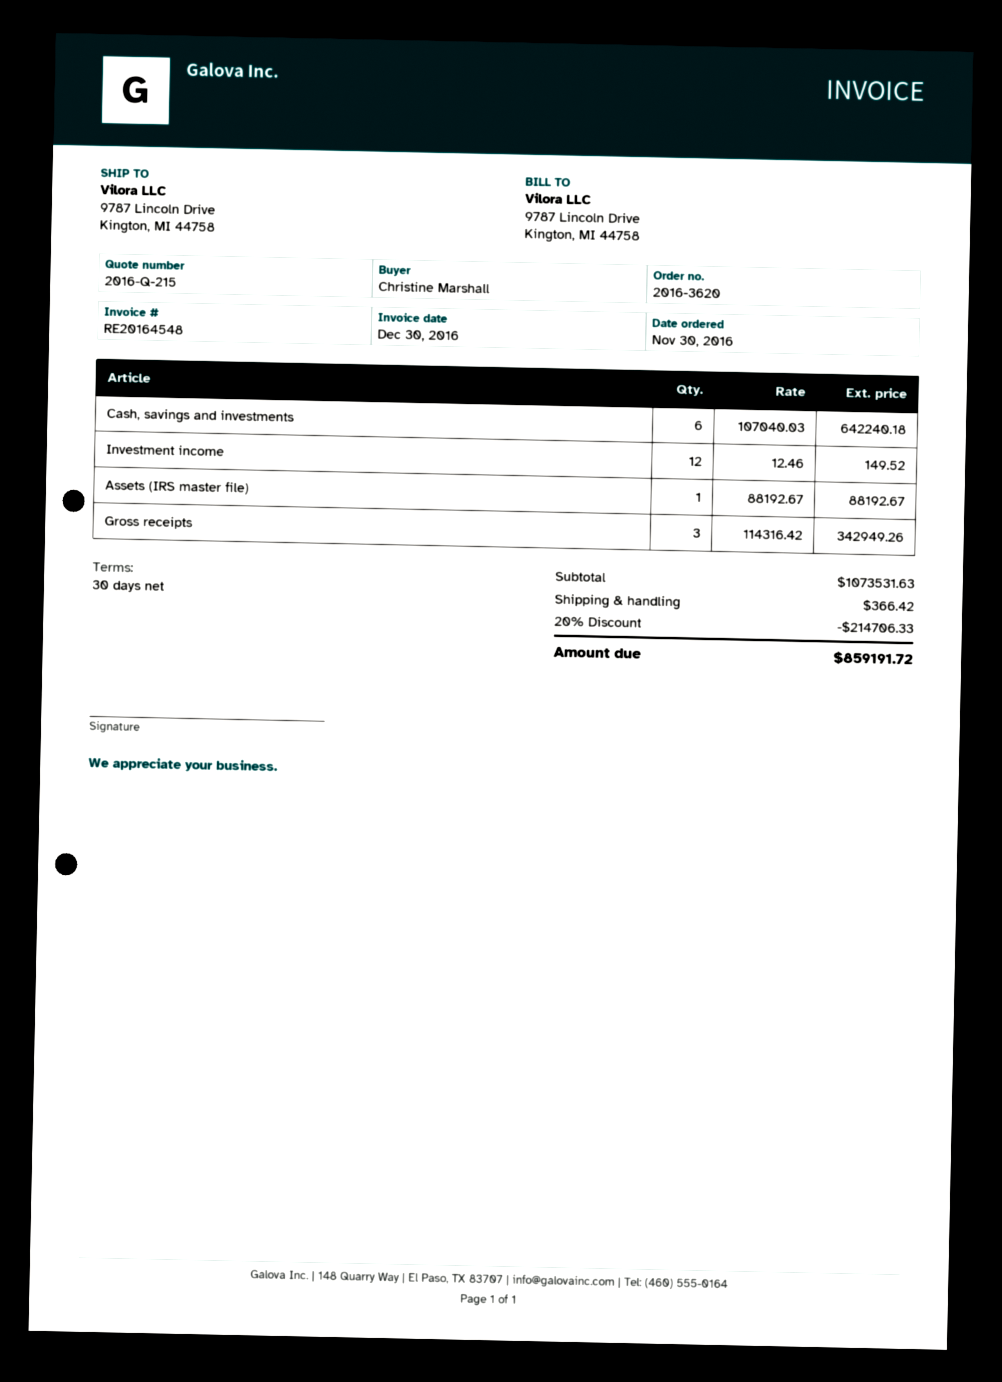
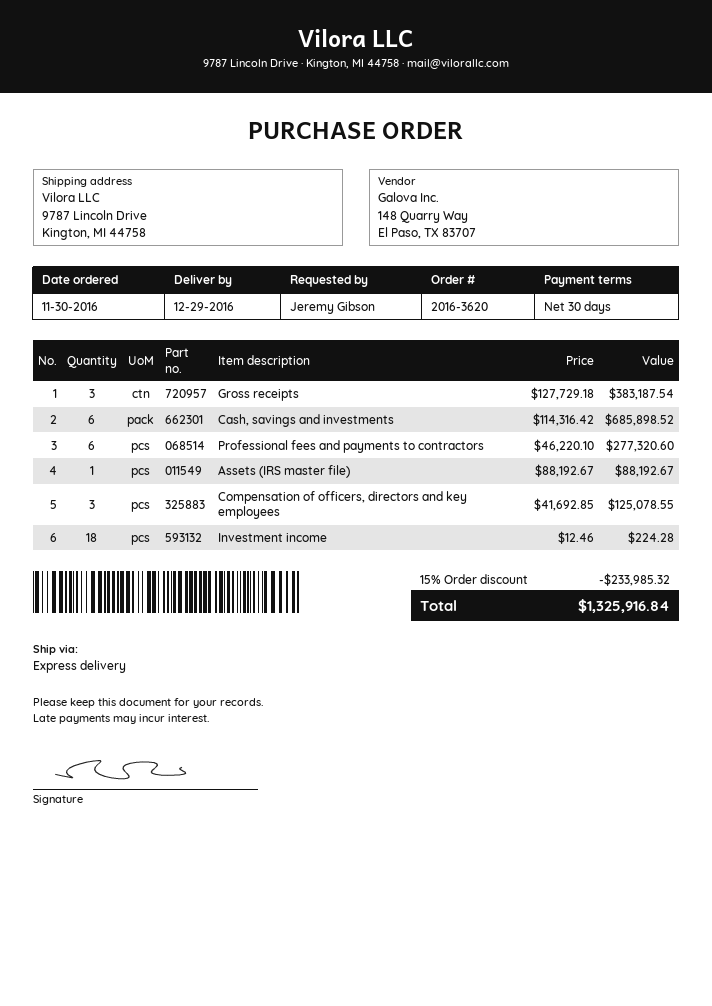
ordered by: Christine Marshall -> Jeremy Gibson
Cash, savings and investments: 6 x 107040.03 = 642240.18 -> 6 x 114316.42 = 685898.52
Investment income: 12 x 12.46 = 149.52 -> 18 x 12.46 = 224.28
Gross receipts: 3 x 114316.42 = 342949.26 -> 3 x 127729.18 = 383187.54
Professional fees and payments to contractors: none -> 6 x 46220.10 = 277320.60
Compensation of officers, directors and key employees: none -> 3 x 41692.85 = 125078.55
discount: 20% = 214706.33 -> 15% = 233985.32
shipping: 366.42 -> none
total: 859191.72 -> 1325916.84

